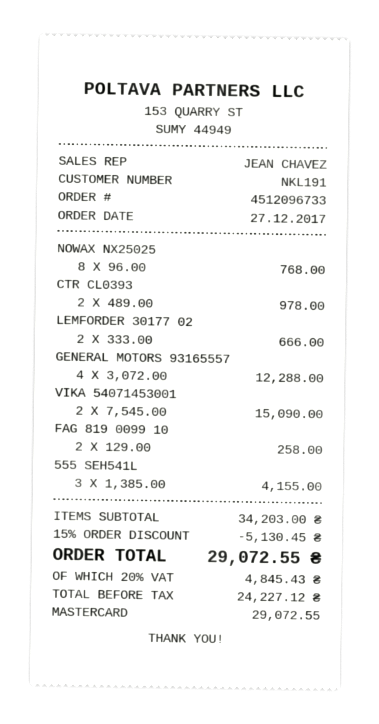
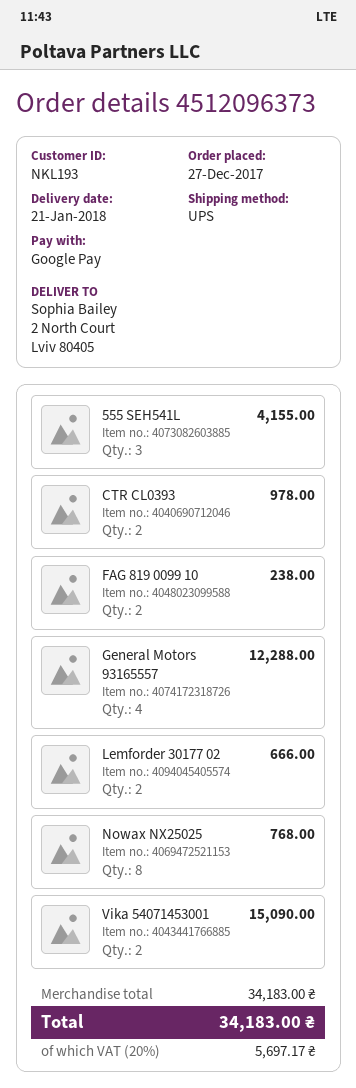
order number: 4512096733 -> 4512096373
customer number: NKL191 -> NKL193
payment method: Mastercard -> Google Pay
FAG 819 0099 10: 2 for 258.00 -> 2 for 238.00
subtotal: 34203.00 -> 34183.00
discount: 15% = 5130.45 -> none
tax: 20% = 4845.43 -> 20% = 5697.17
total: 29072.55 -> 34183.00

